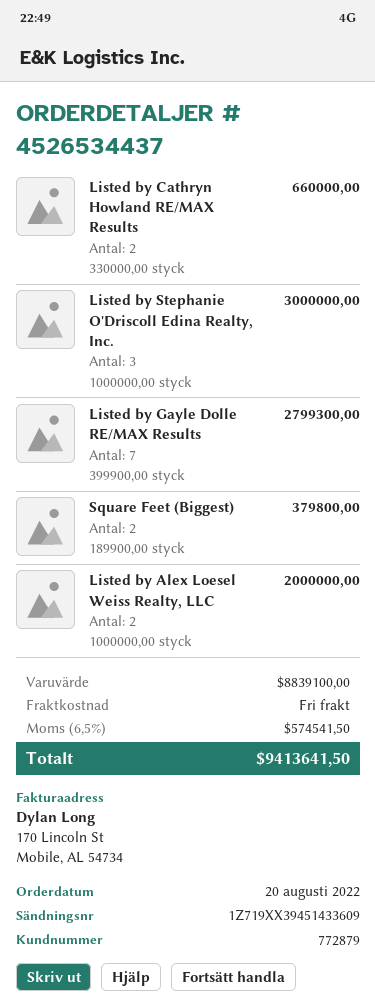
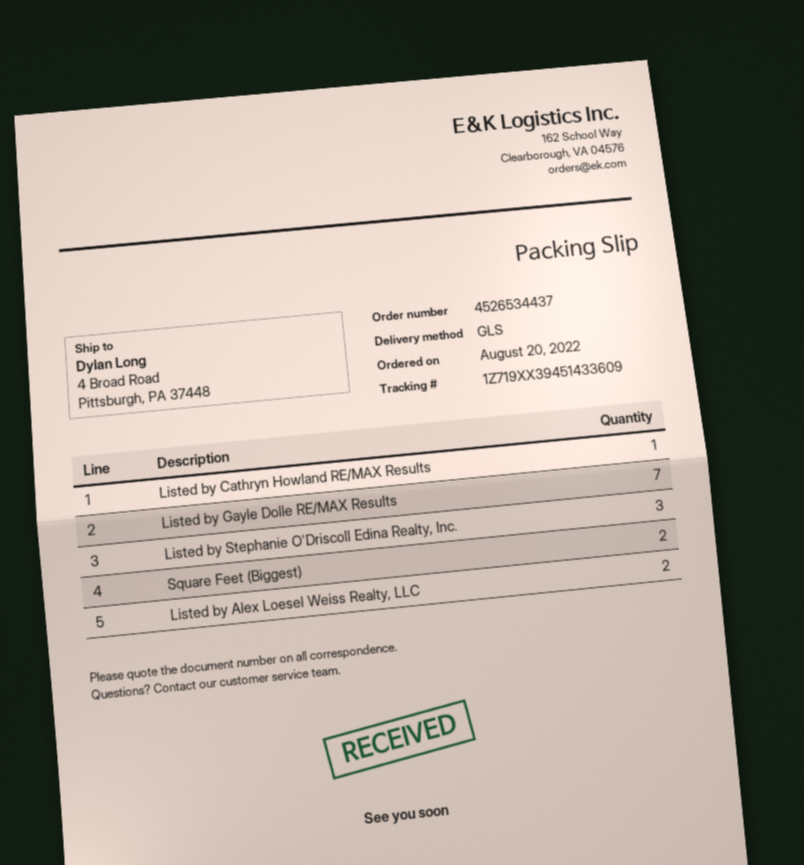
Listed by Cathryn Howland RE/MAX Results: 2 -> 1

